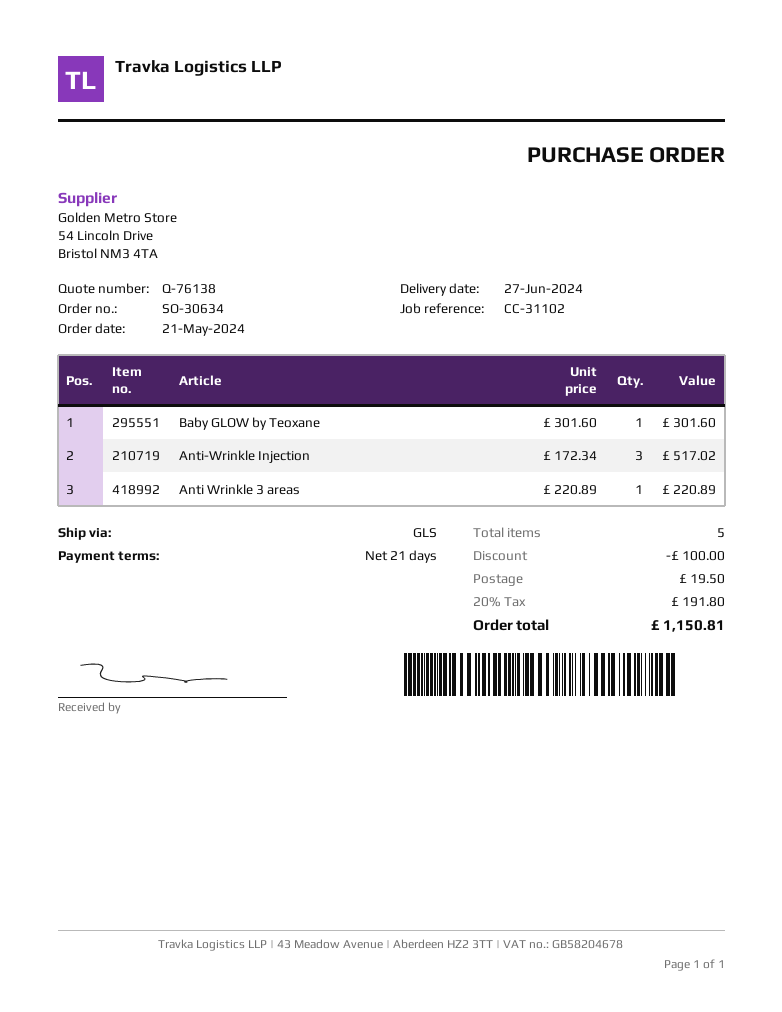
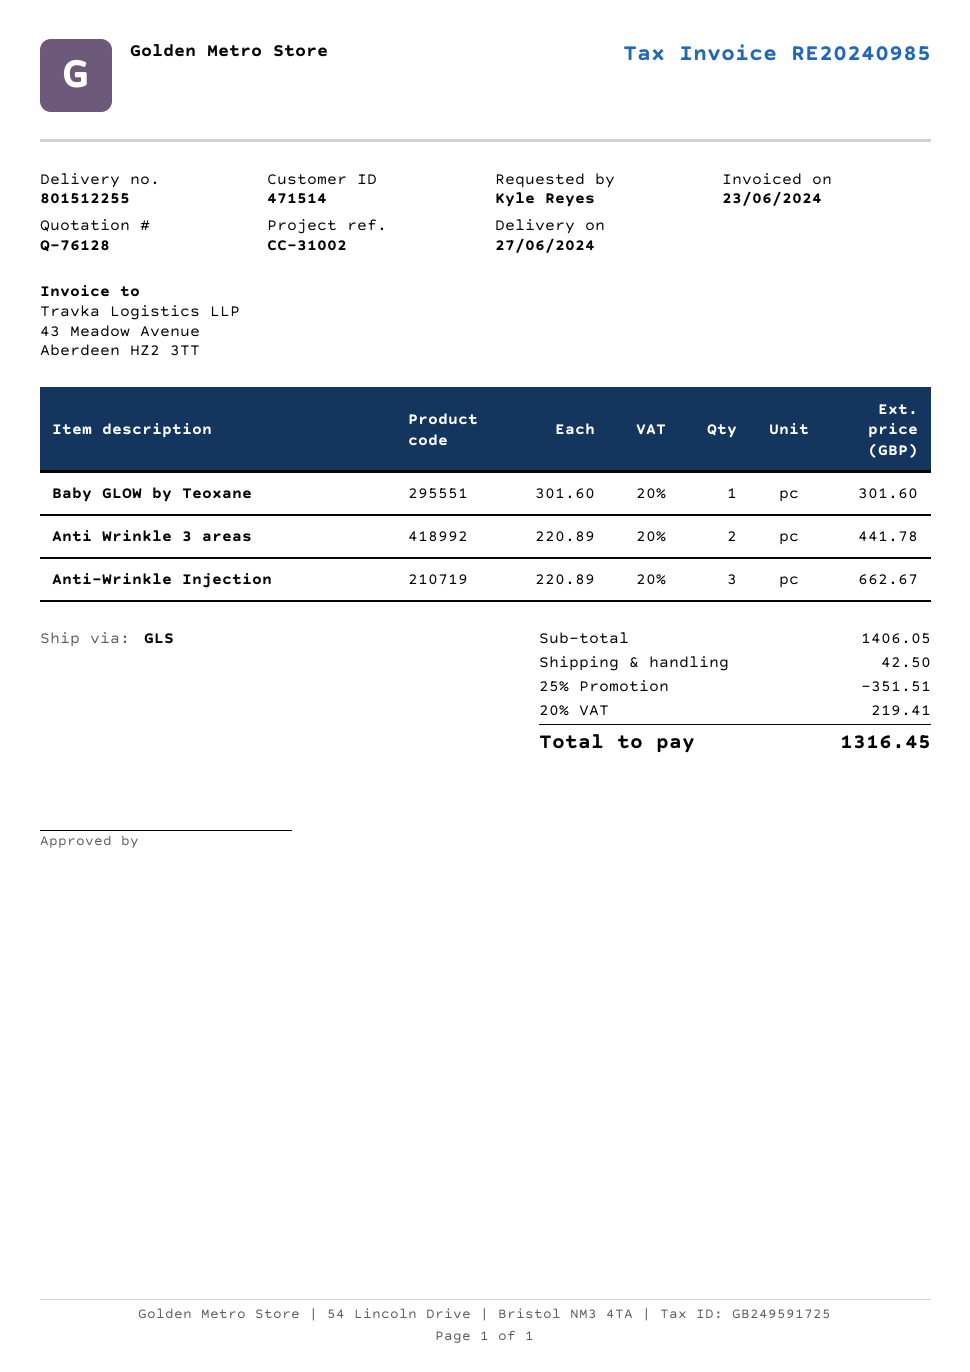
quote number: Q-76138 -> Q-76128
reference: CC-31102 -> CC-31002
Anti-Wrinkle Injection: 3 x 172.34 = 517.02 -> 3 x 220.89 = 662.67
Anti Wrinkle 3 areas: 1 x 220.89 = 220.89 -> 2 x 220.89 = 441.78
discount: 100.00 -> 351.51
shipping: 19.50 -> 42.50
tax: 20% = 191.80 -> 20% = 219.41
total: 1150.81 -> 1316.45

